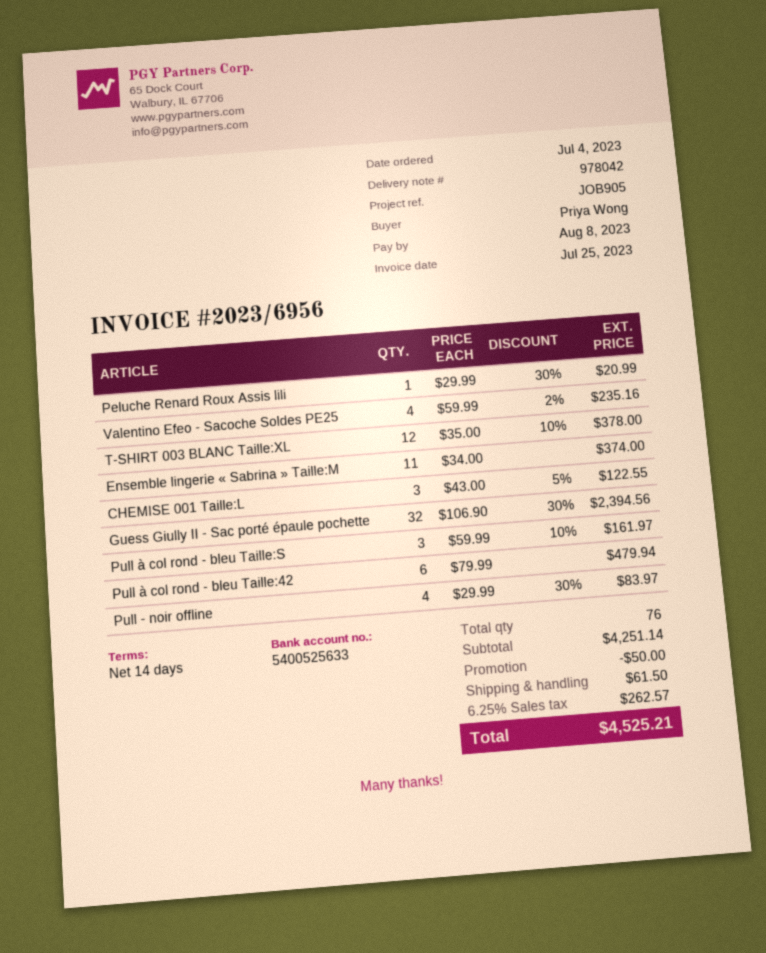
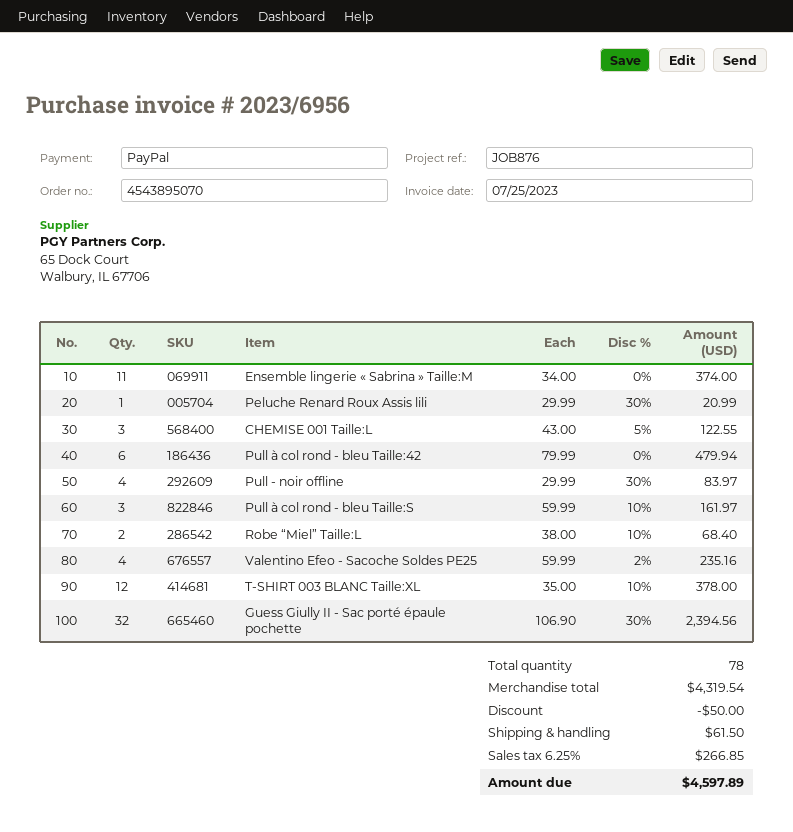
reference: JOB905 -> JOB876
Robe “Miel” Taille:L: none -> 2 x 38.00 - 10% = 68.40
total quantity: 76 -> 78
subtotal: 4251.14 -> 4319.54
tax: 6.25% = 262.57 -> 6.25% = 266.85
total: 4525.21 -> 4597.89

